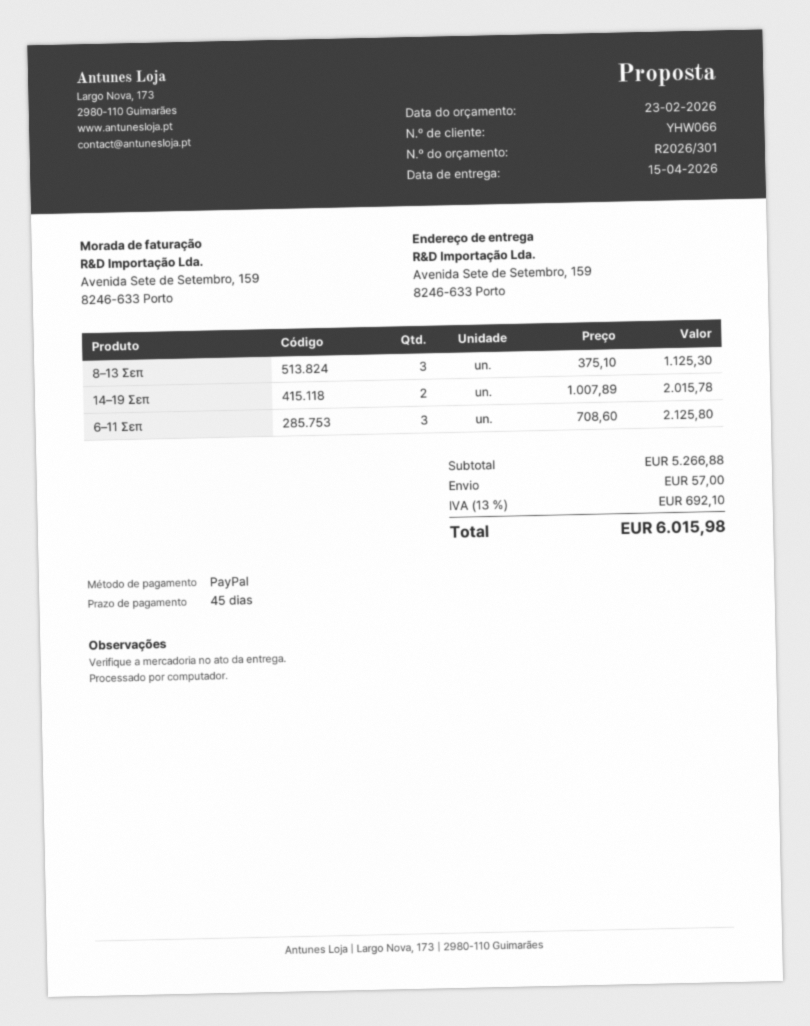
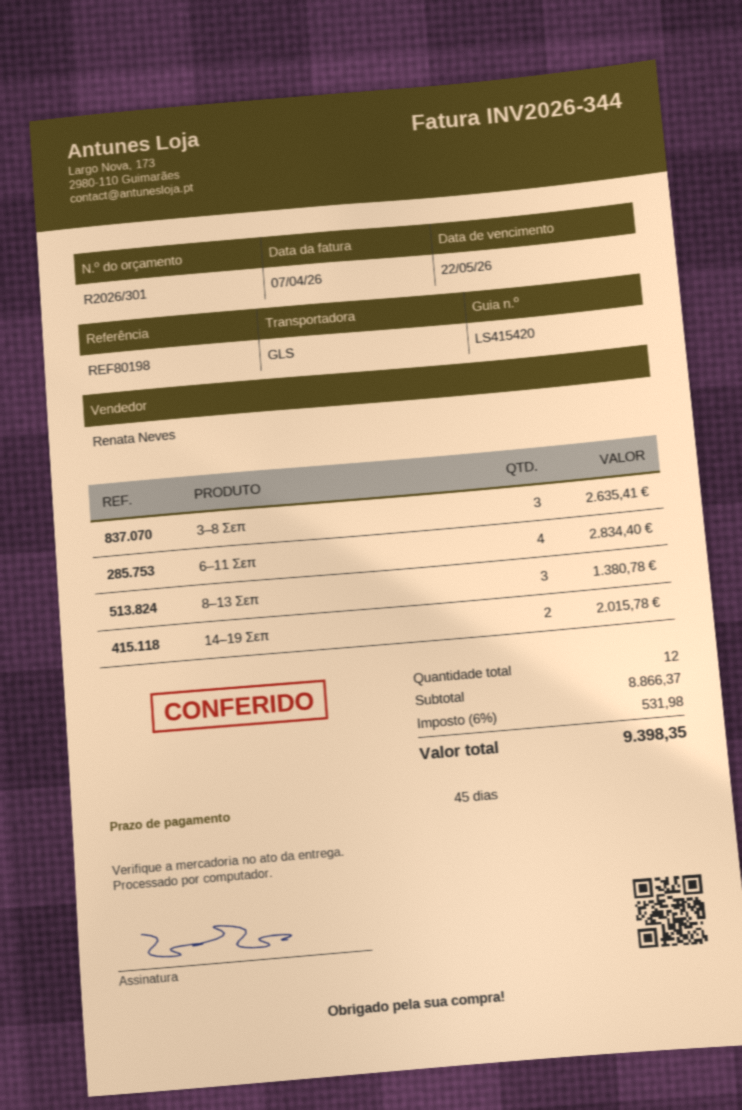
8–13 Σεπ: 3 for 1125.30 -> 3 for 1380.78
6–11 Σεπ: 3 for 2125.80 -> 4 for 2834.40
3–8 Σεπ: none -> 3 for 2635.41
subtotal: 5266.88 -> 8866.37
shipping: 57.00 -> none
tax: 13% = 692.10 -> 6% = 531.98
total: 6015.98 -> 9398.35

